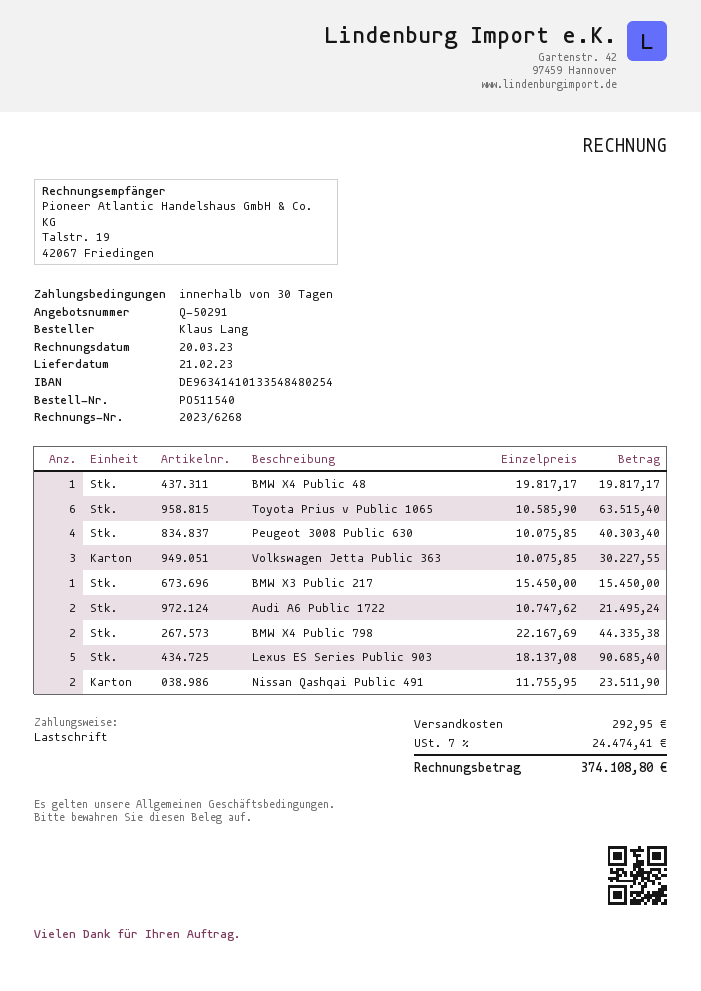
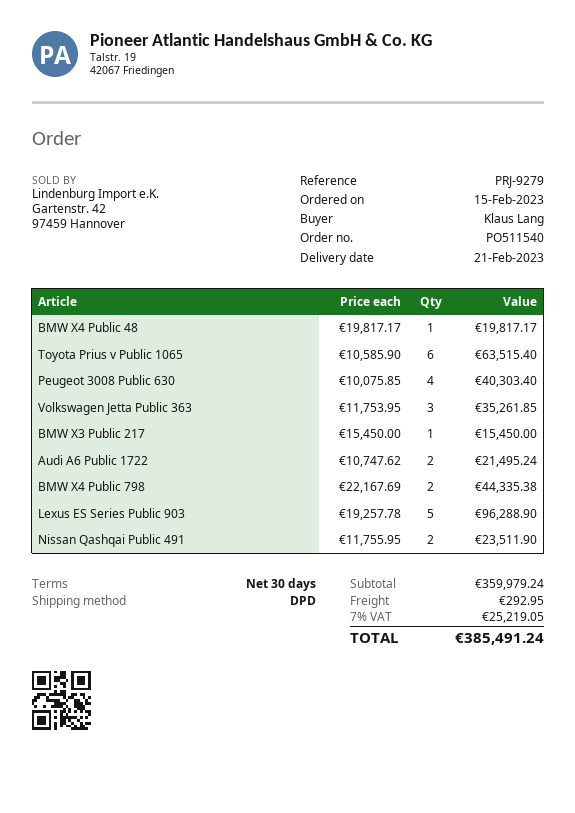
Volkswagen Jetta Public 363: 3 x 10075.85 = 30227.55 -> 3 x 11753.95 = 35261.85
Lexus ES Series Public 903: 5 x 18137.08 = 90685.40 -> 5 x 19257.78 = 96288.90
tax: 7% = 24474.41 -> 7% = 25219.05
total: 374108.80 -> 385491.24

